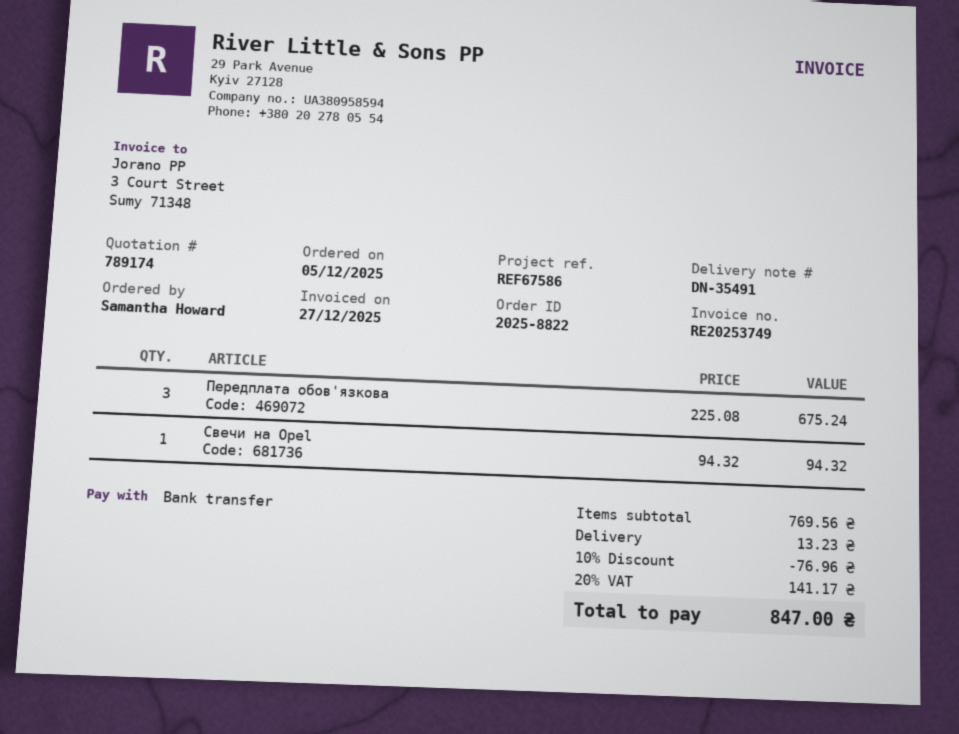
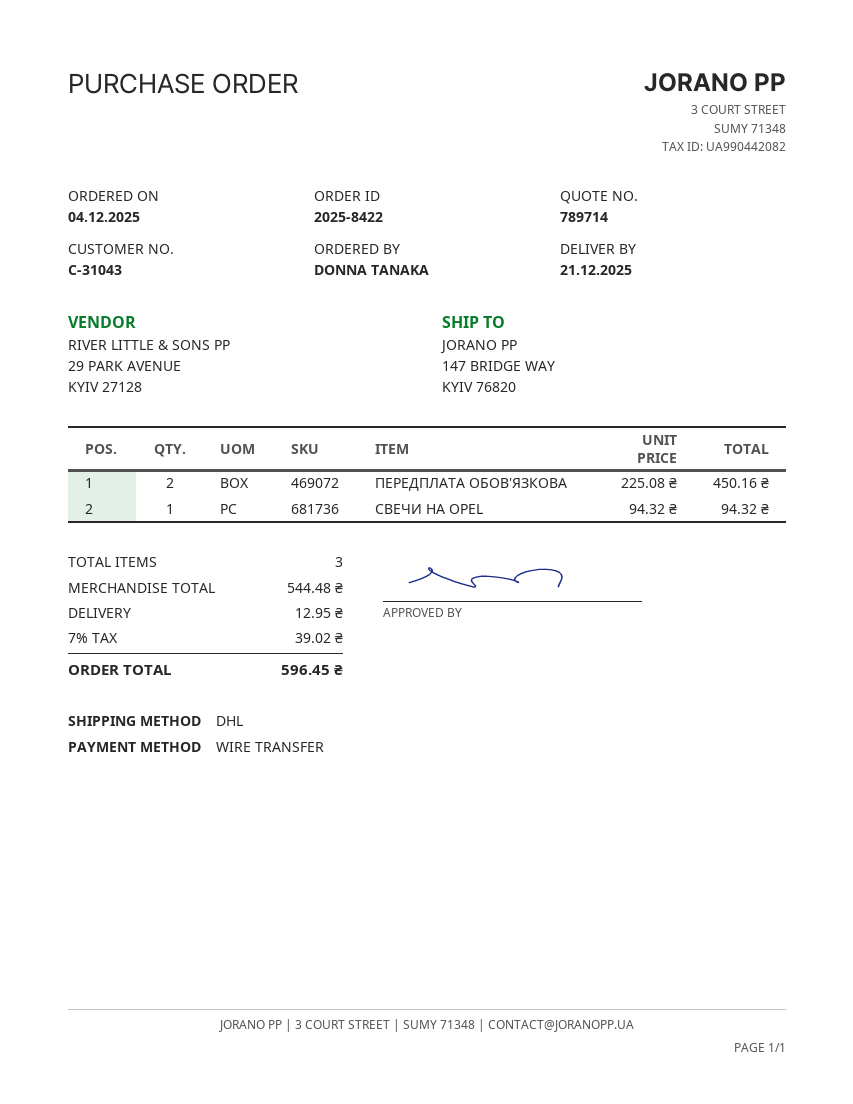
quote number: 789174 -> 789714
order number: 2025-8822 -> 2025-8422
order date: 2025-12-05 -> 2025-12-04
ordered by: Samantha Howard -> DONNA TANAKA
Передплата обов'язкова: 3 x 225.08 = 675.24 -> 2 x 225.08 = 450.16
subtotal: 769.56 -> 544.48
discount: 10% = 76.96 -> none
shipping: 13.23 -> 12.95
tax: 20% = 141.17 -> 7% = 39.02
total: 847.00 -> 596.45

